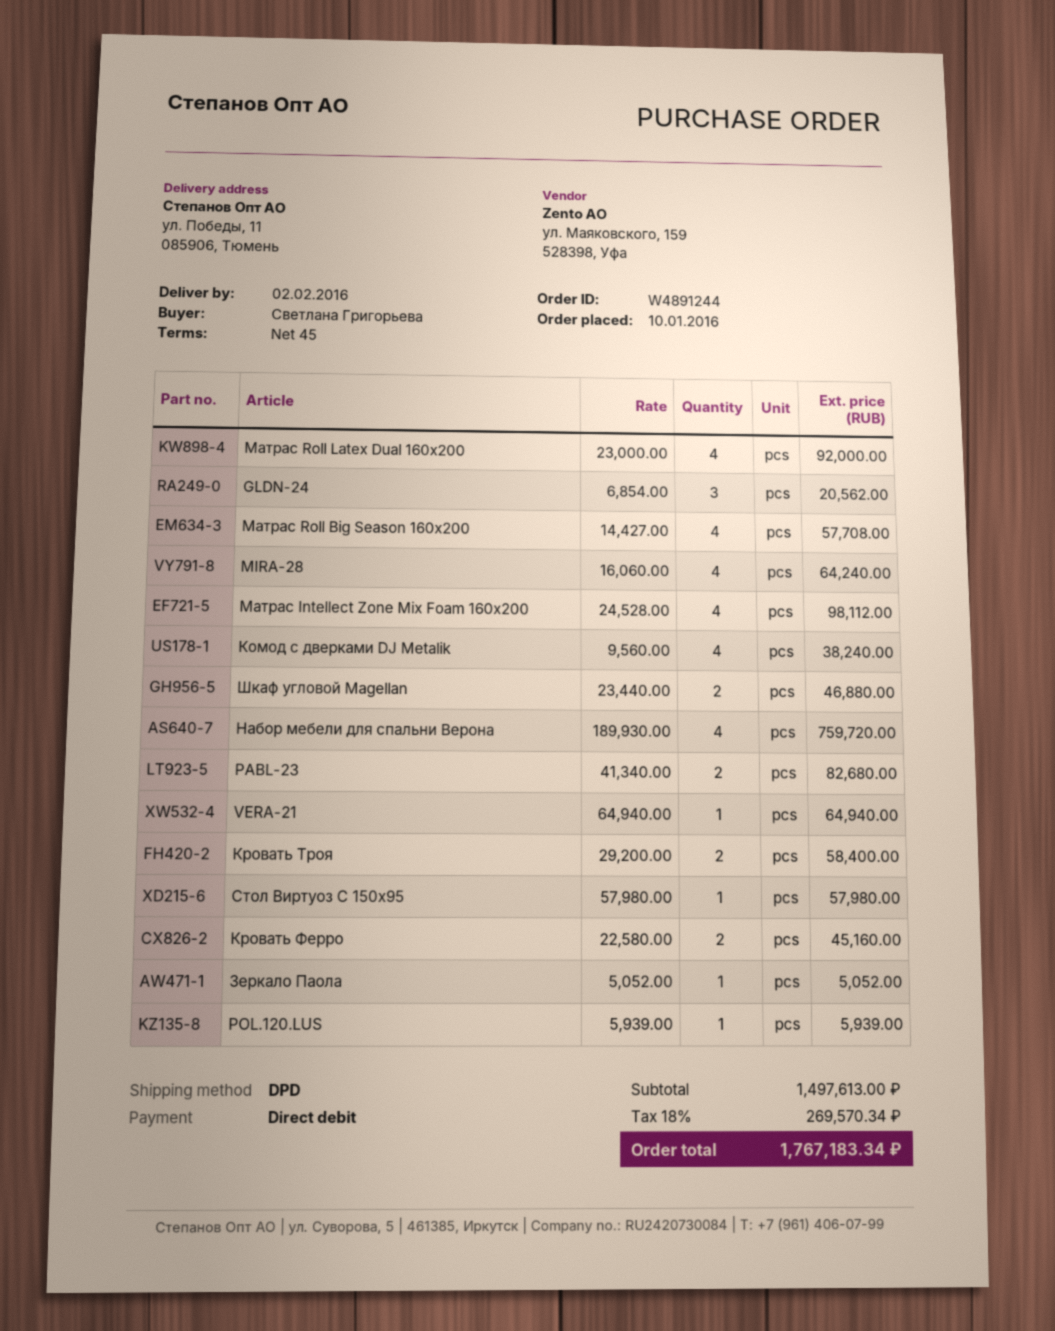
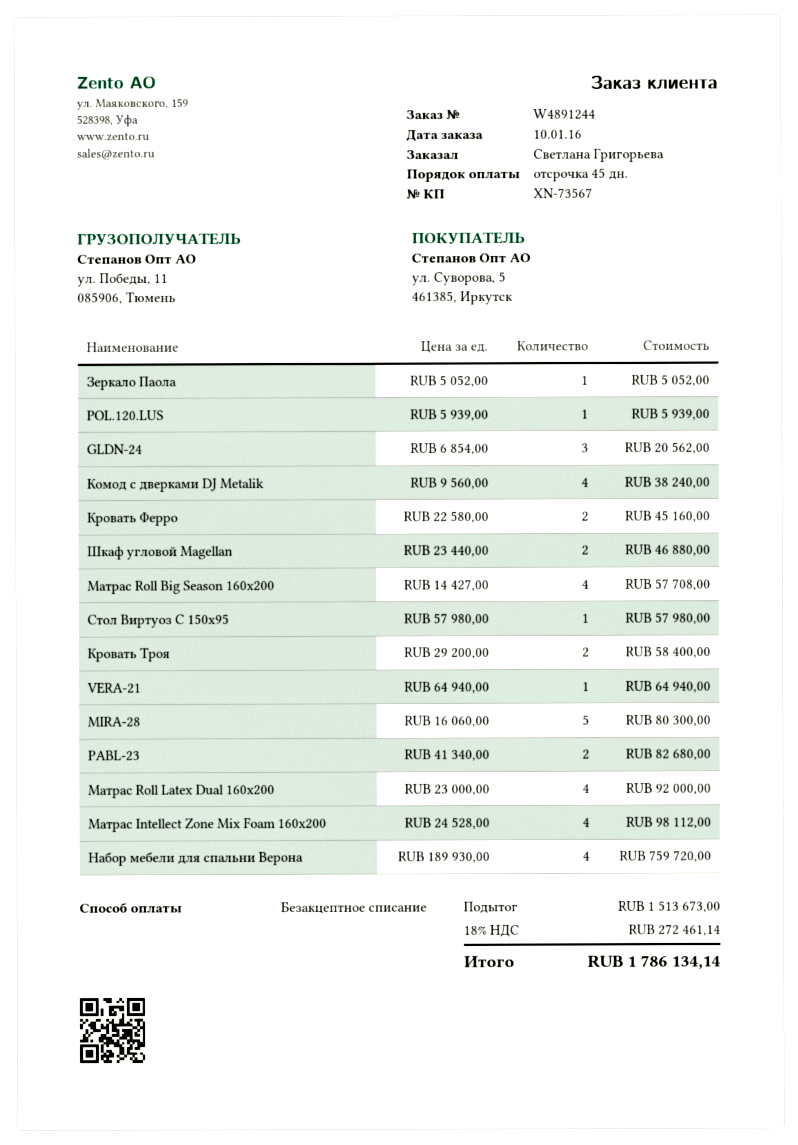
MIRA-28: 4 x 16060.00 = 64240.00 -> 5 x 16060.00 = 80300.00
subtotal: 1497613.00 -> 1513673.00
tax: 18% = 269570.34 -> 18% = 272461.14
total: 1767183.34 -> 1786134.14

